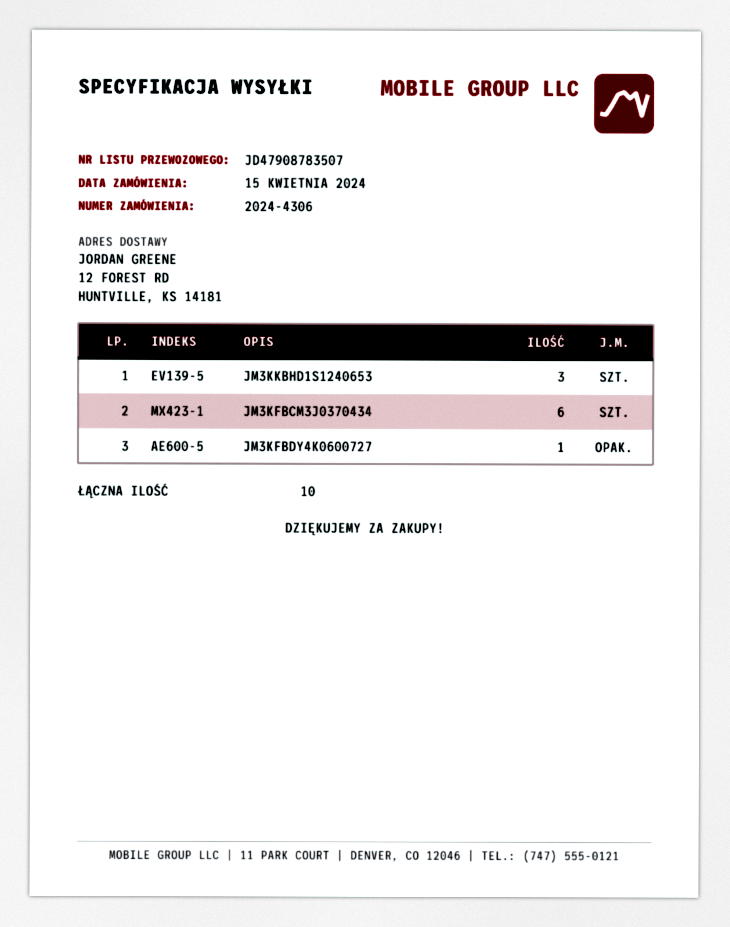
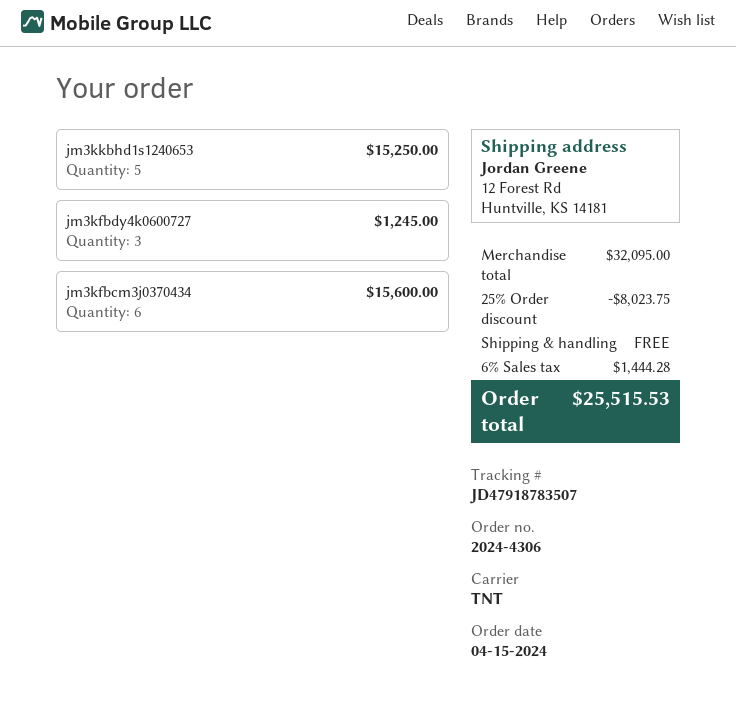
tracking number: JD47908783507 -> JD47918783507
JM3KKBHD1S1240653: 3 -> 5
JM3KFBDY4K0600727: 1 -> 3

